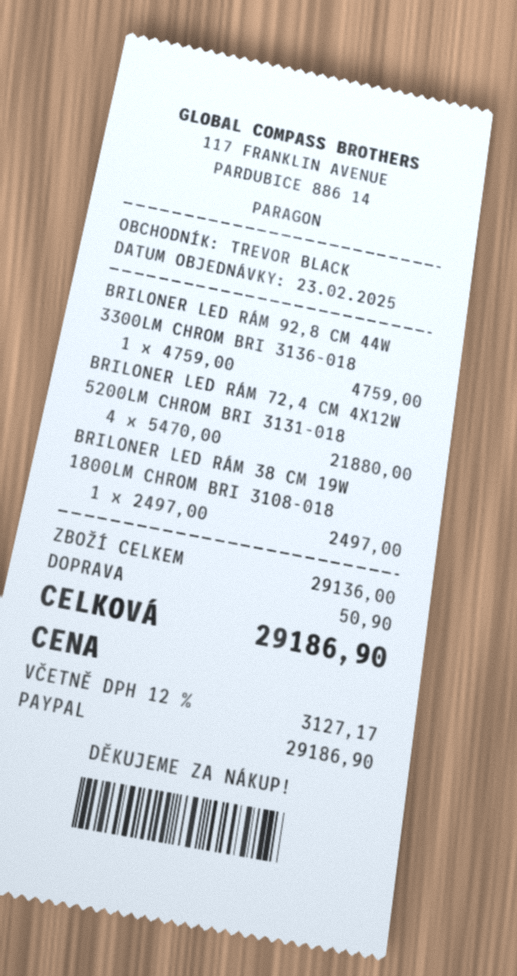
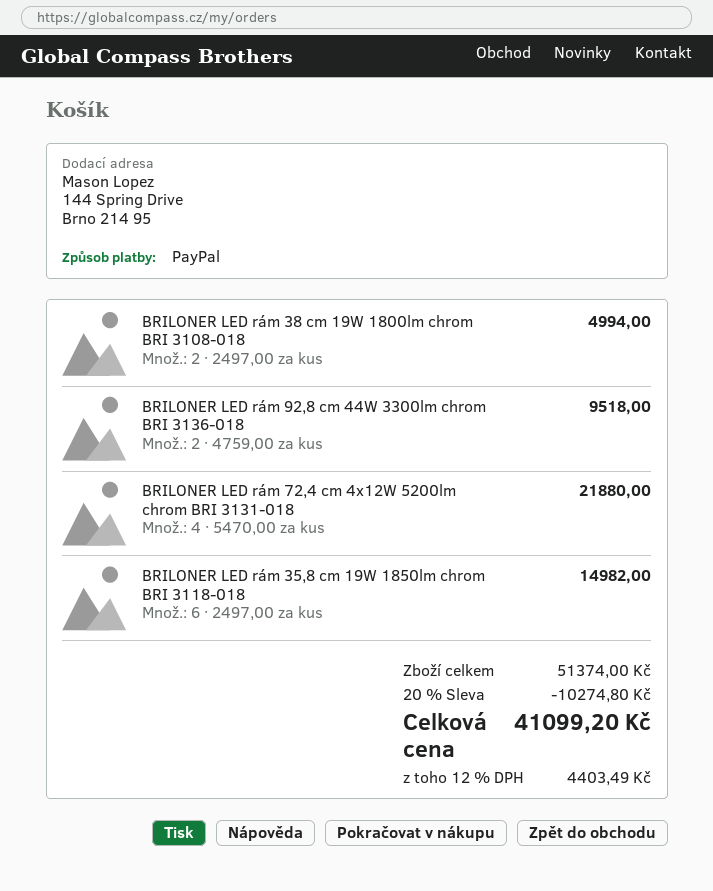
BRILONER LED RÁM 92,8 CM 44W 3300LM CHROM BRI 3136-018: 1 x 4759.00 = 4759.00 -> 2 x 4759.00 = 9518.00
BRILONER LED RÁM 38 CM 19W 1800LM CHROM BRI 3108-018: 1 x 2497.00 = 2497.00 -> 2 x 2497.00 = 4994.00
BRILONER LED rám 35,8 cm 19W 1850lm chrom BRI 3118-018: none -> 6 x 2497.00 = 14982.00
subtotal: 29136.00 -> 51374.00
discount: none -> 20% = 10274.80
shipping: 50.90 -> none
tax: 12% = 3127.17 -> 12% = 4403.49
total: 29186.90 -> 41099.20

